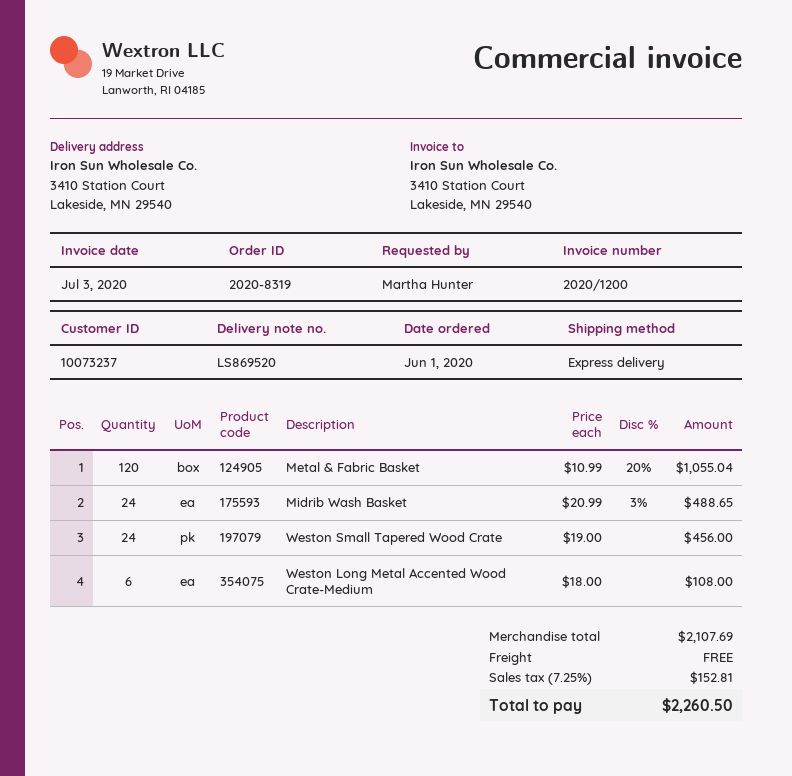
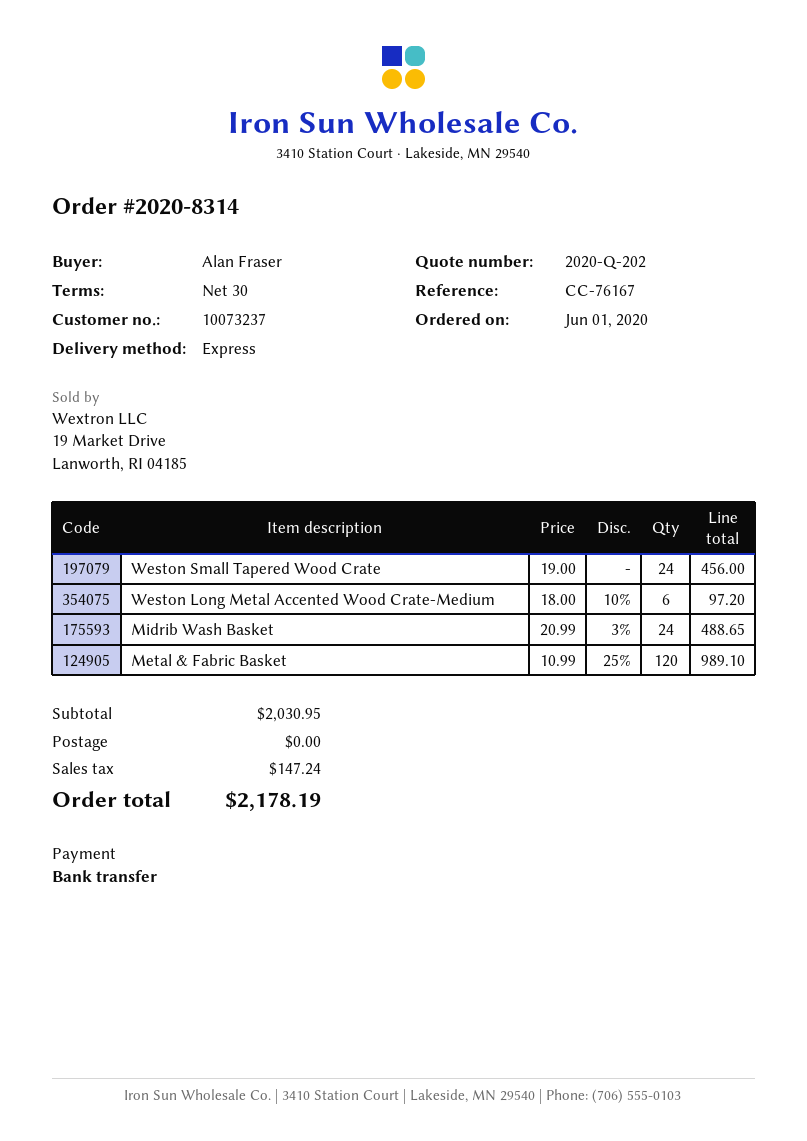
order number: 2020-8319 -> 2020-8314
ordered by: Martha Hunter -> Alan Fraser
Metal & Fabric Basket: 120 x 10.99 - 20% = 1055.04 -> 120 x 10.99 - 25% = 989.10
Weston Long Metal Accented Wood Crate-Medium: 6 x 18.00 = 108.00 -> 6 x 18.00 - 10% = 97.20
subtotal: 2107.69 -> 2030.95
tax: 152.81 -> 147.24
total: 2260.50 -> 2178.19

